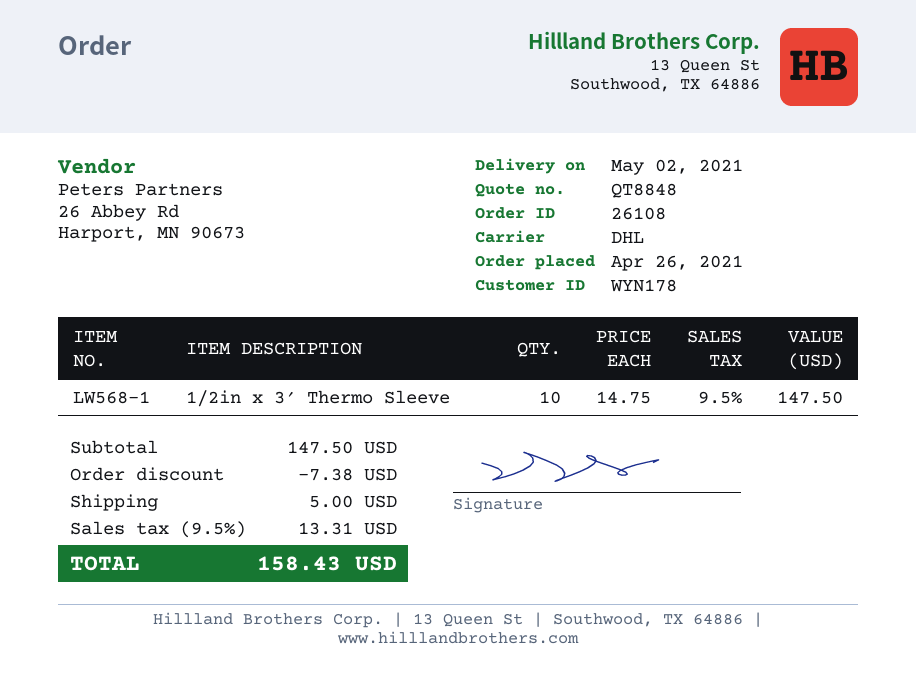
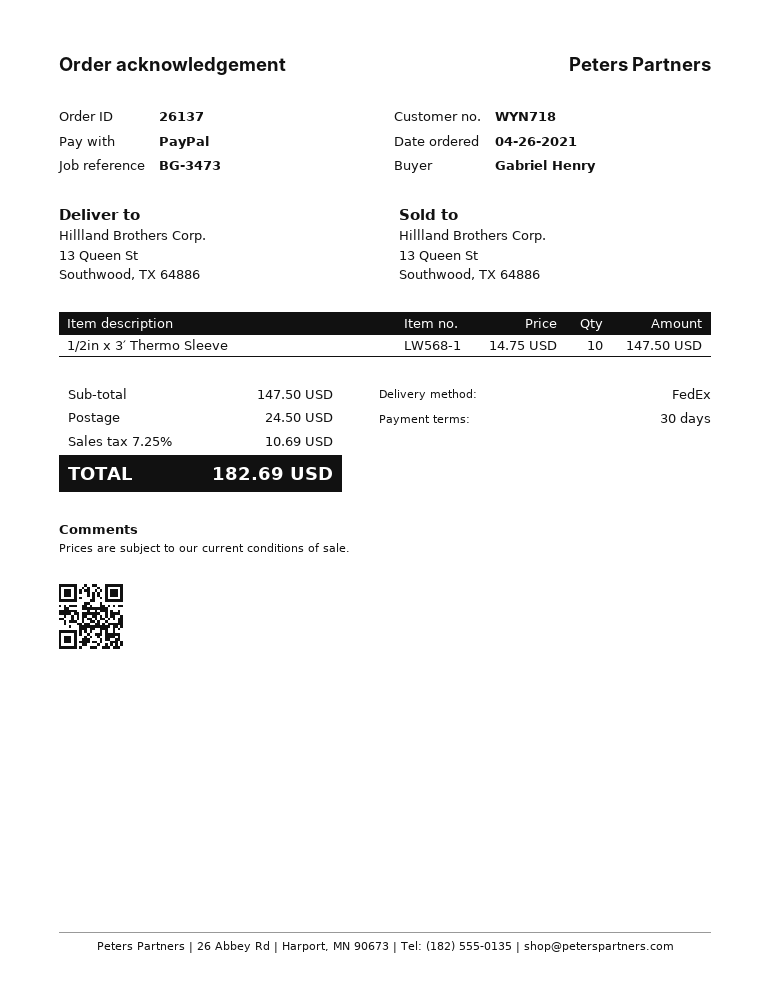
order number: 26108 -> 26137
customer number: WYN178 -> WYN718
shipping method: DHL -> FedEx
discount: 7.38 -> none
shipping: 5.00 -> 24.50
tax: 9.5% = 13.31 -> 7.25% = 10.69
total: 158.43 -> 182.69

